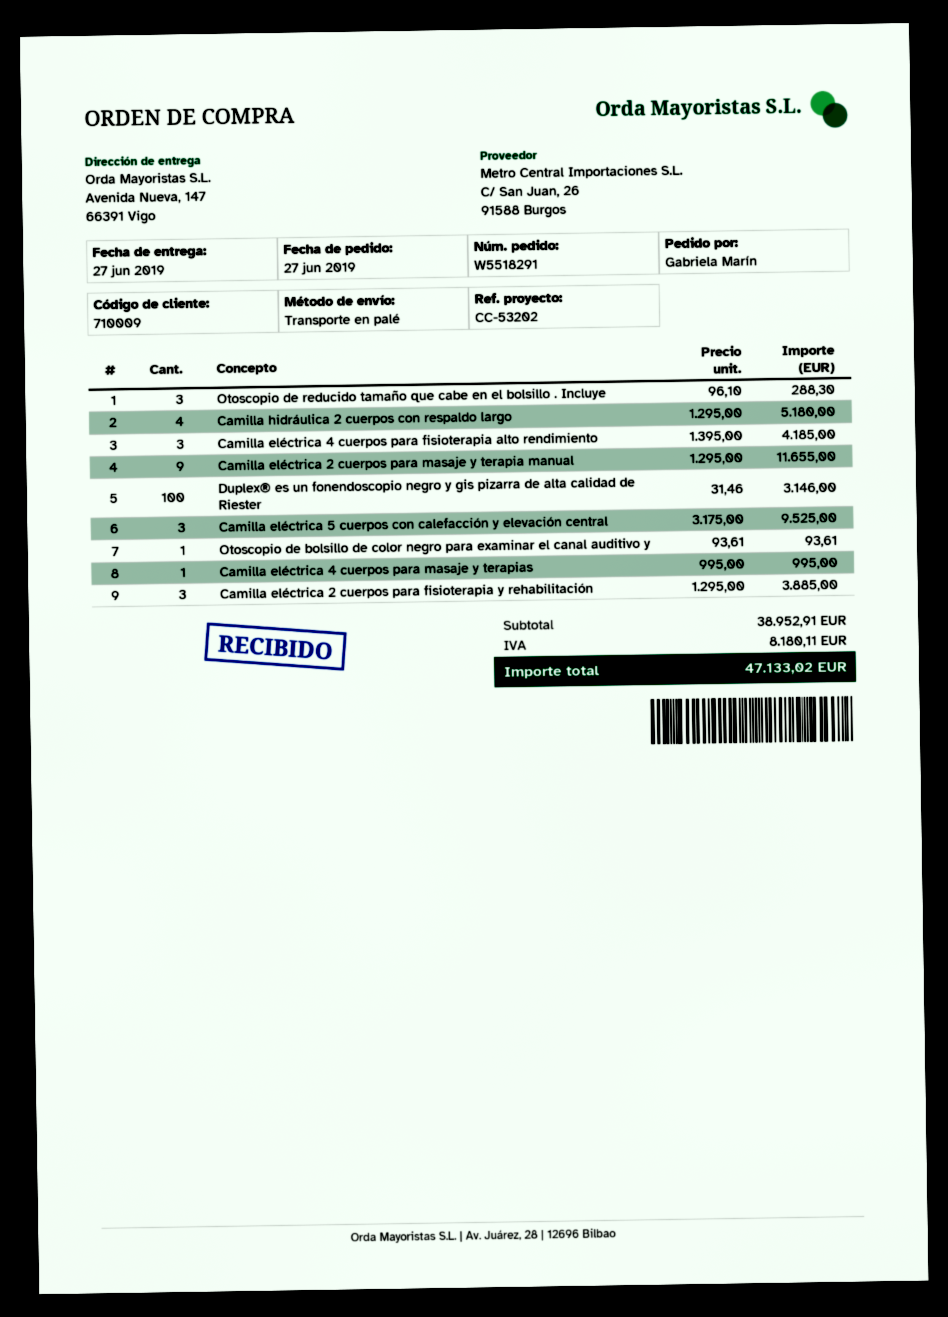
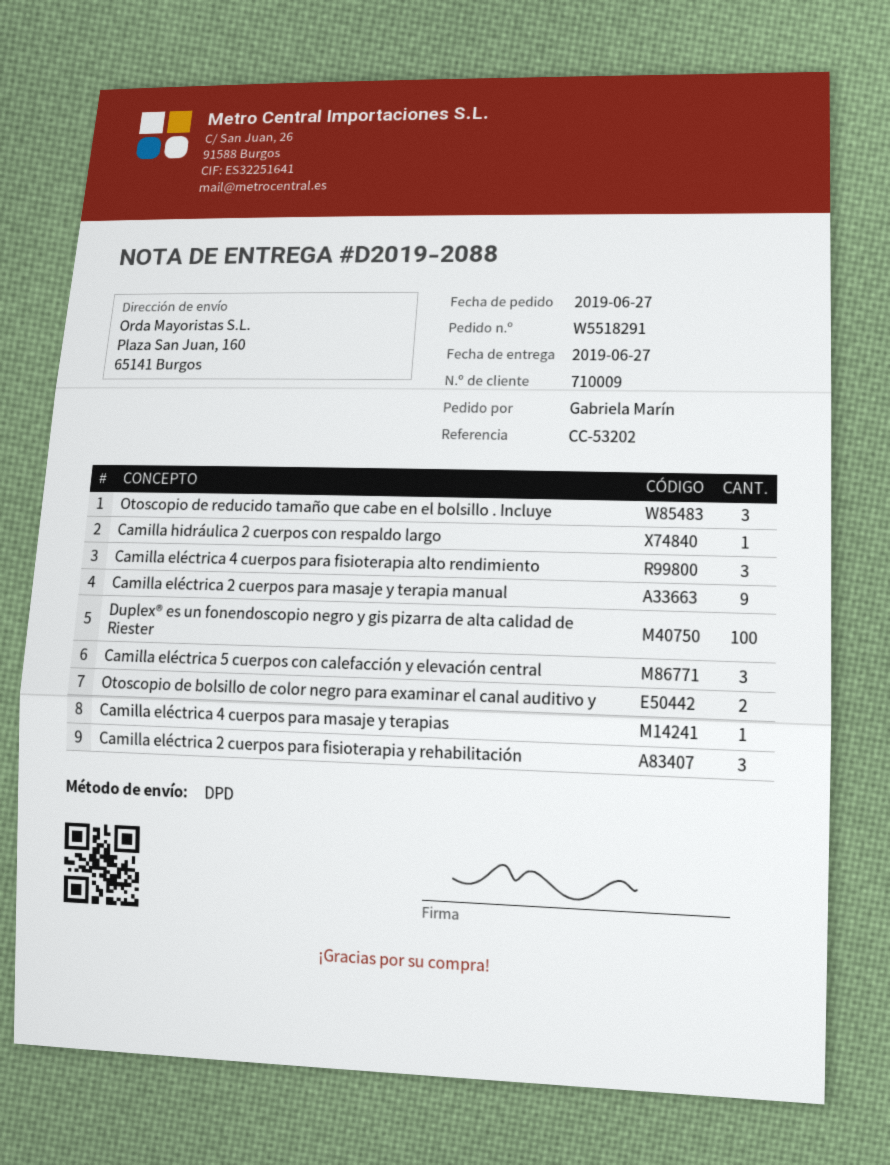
shipping method: pallet freight -> DPD
ship to: Avenida Nueva, 147, 66391 Vigo -> Plaza San Juan, 160, 65141 Burgos
Camilla hidráulica 2 cuerpos con respaldo largo: 4 -> 1
Otoscopio de bolsillo de color negro para examinar el canal auditivo y: 1 -> 2

